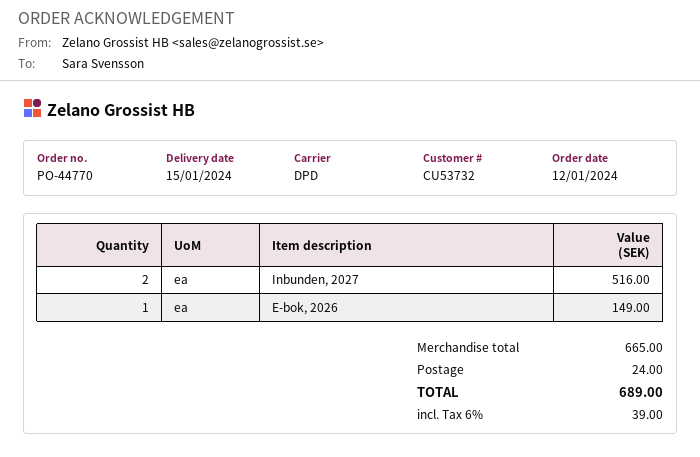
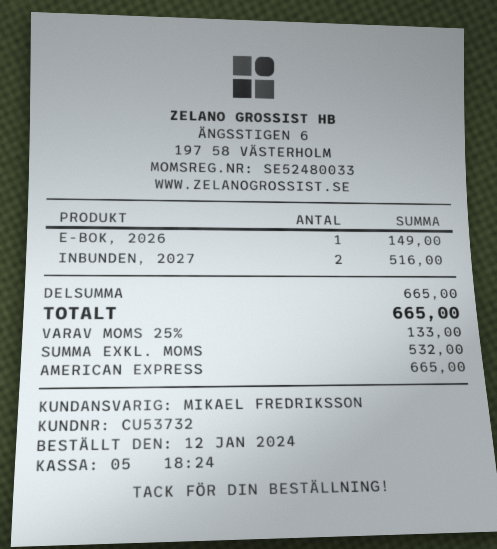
shipping: 24.00 -> none
tax: 6% = 39.00 -> 25% = 133.00
total: 689.00 -> 665.00

